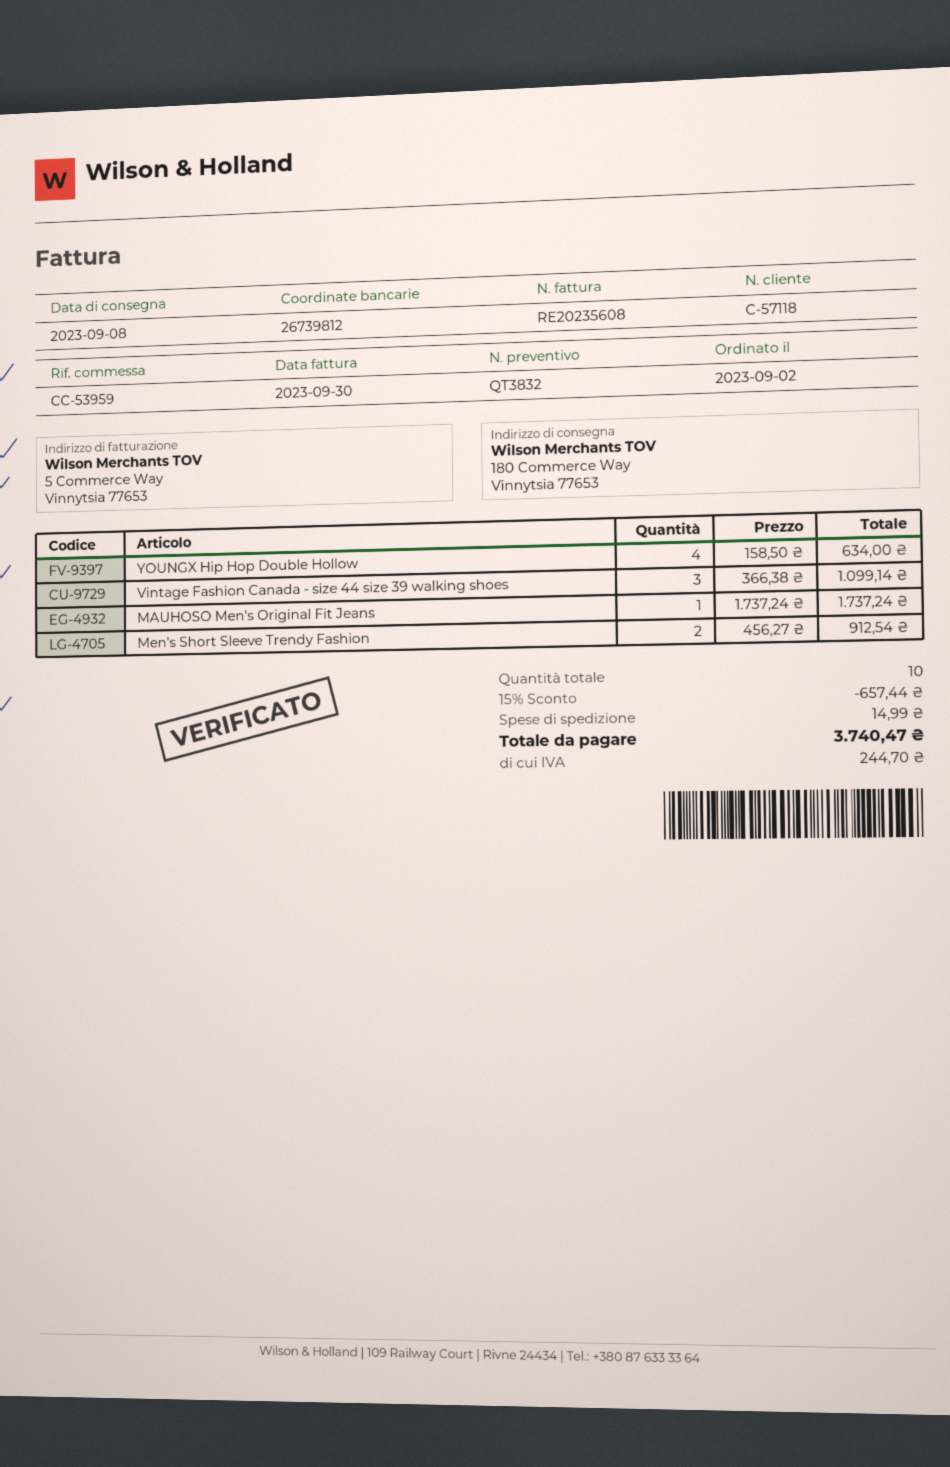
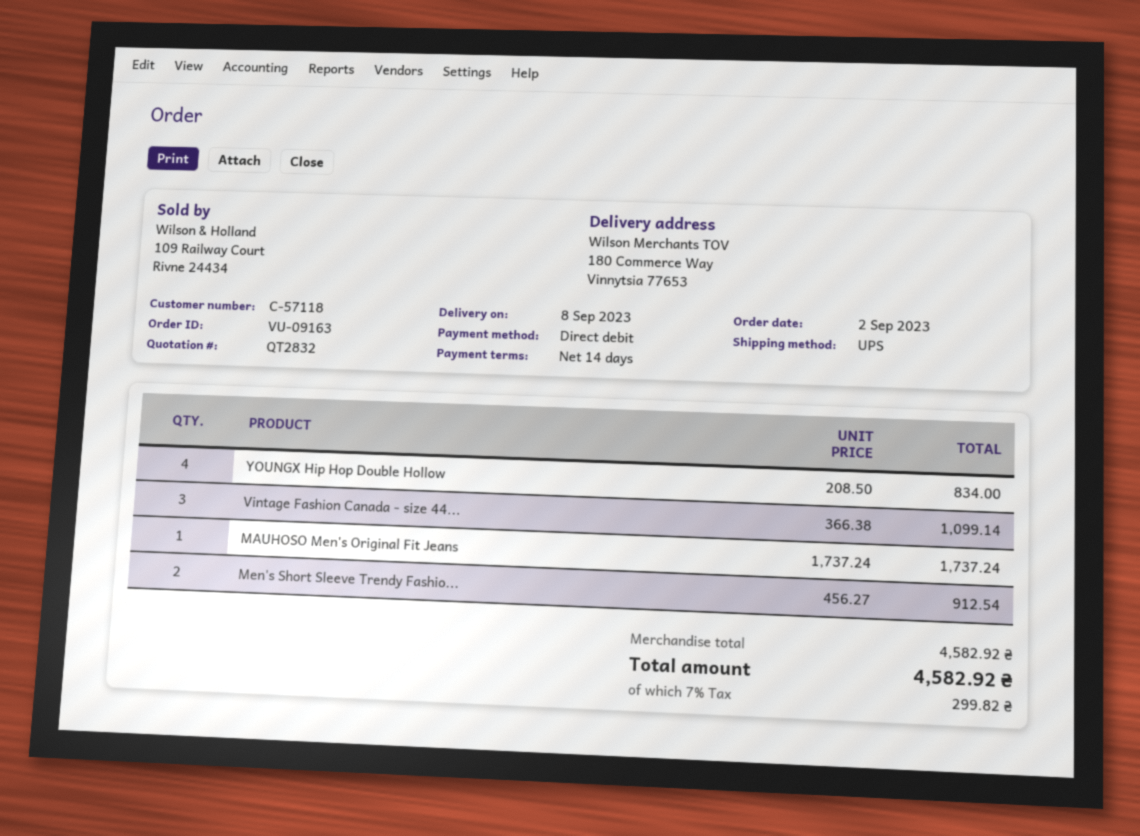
quote number: QT3832 -> QT2832
YOUNGX Hip Hop Double Hollow: 4 x 158.50 = 634.00 -> 4 x 208.50 = 834.00
discount: 15% = 657.44 -> none
shipping: 14.99 -> none
tax: 244.70 -> 299.82
total: 3740.47 -> 4582.92

